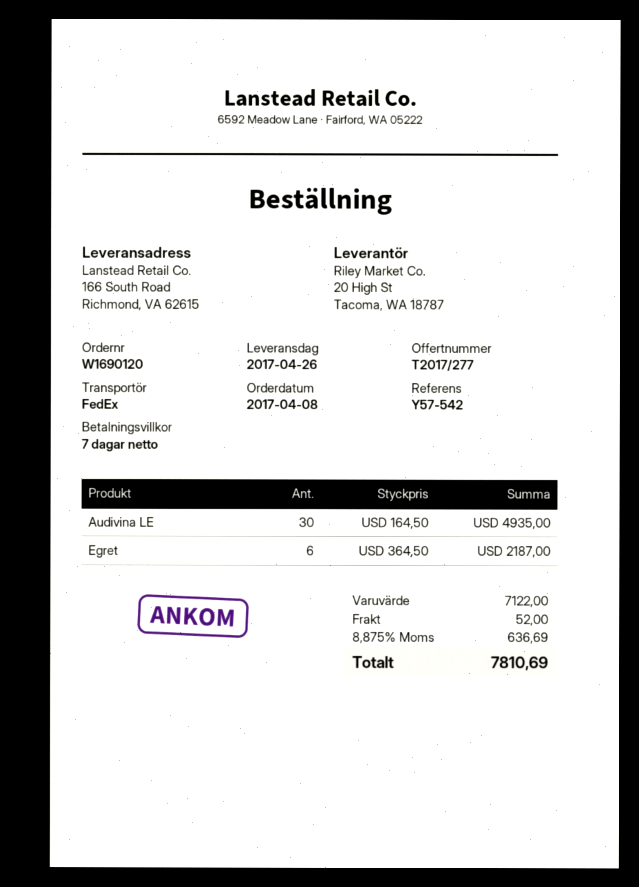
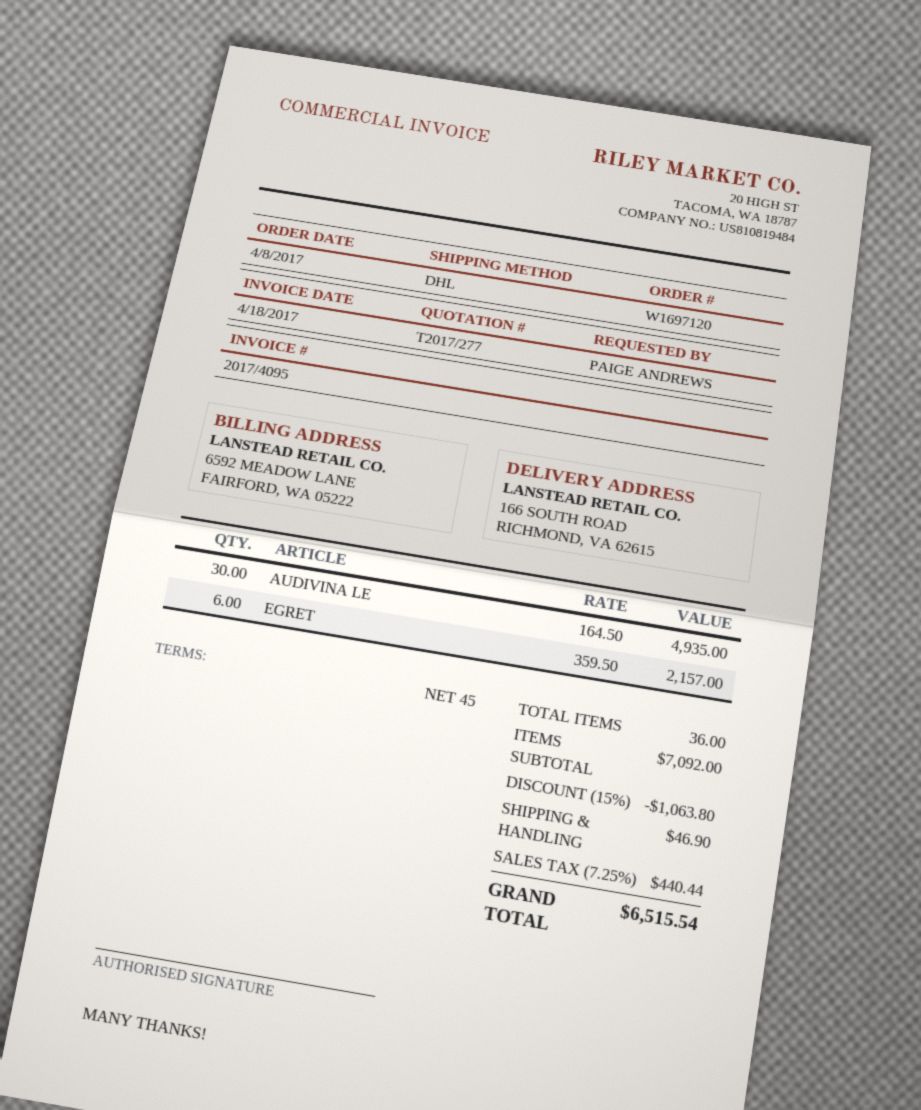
order number: W1690120 -> W1697120
payment terms: 7 days -> 45 days
shipping method: FedEx -> DHL
Egret: 6 x 364.50 = 2187.00 -> 6 x 359.50 = 2157.00
subtotal: 7122.00 -> 7092.00
discount: none -> 15% = 1063.80
shipping: 52.00 -> 46.90
tax: 8.875% = 636.69 -> 7.25% = 440.44
total: 7810.69 -> 6515.54

